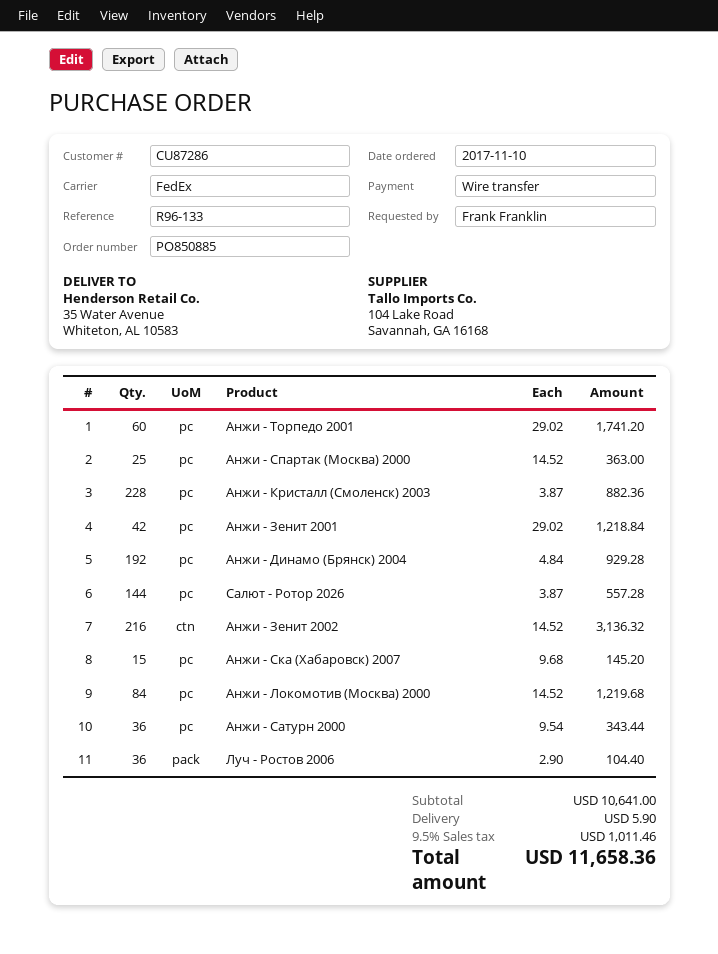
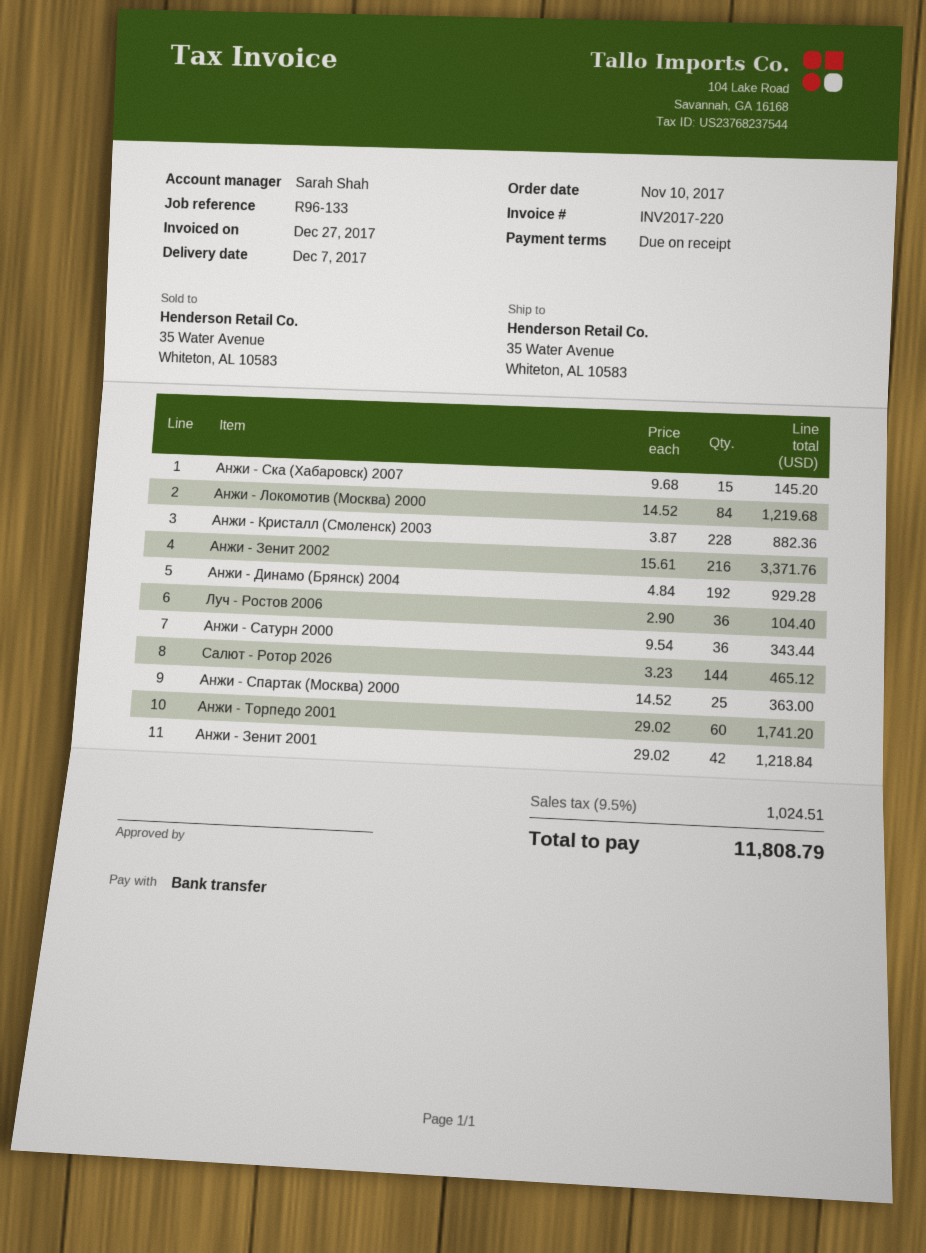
Салют - Ротор 2026: 144 x 3.87 = 557.28 -> 144 x 3.23 = 465.12
Анжи - Зенит 2002: 216 x 14.52 = 3136.32 -> 216 x 15.61 = 3371.76
shipping: 5.90 -> none
tax: 9.5% = 1011.46 -> 9.5% = 1024.51
total: 11658.36 -> 11808.79

